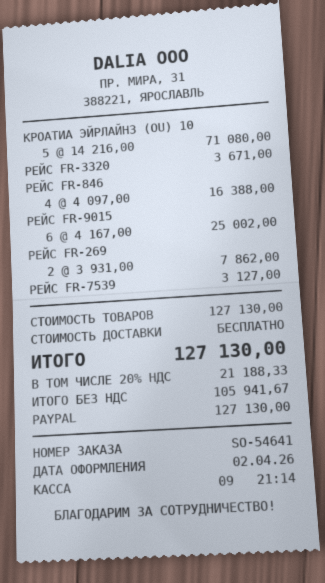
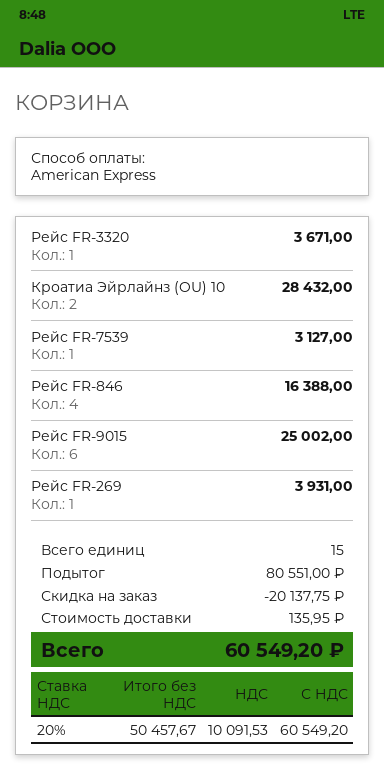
payment method: PayPal -> American Express
КРОАТИА ЭЙРЛАЙНЗ (OU) 10: 5 for 71080.00 -> 2 for 28432.00
РЕЙС FR-269: 2 for 7862.00 -> 1 for 3931.00
subtotal: 127130.00 -> 80551.00
discount: none -> 20137.75
shipping: 0.00 -> 135.95
net: 105941.67 -> 50457.67
tax: 20% = 21188.33 -> 20% = 10091.53
total: 127130.00 -> 60549.20

